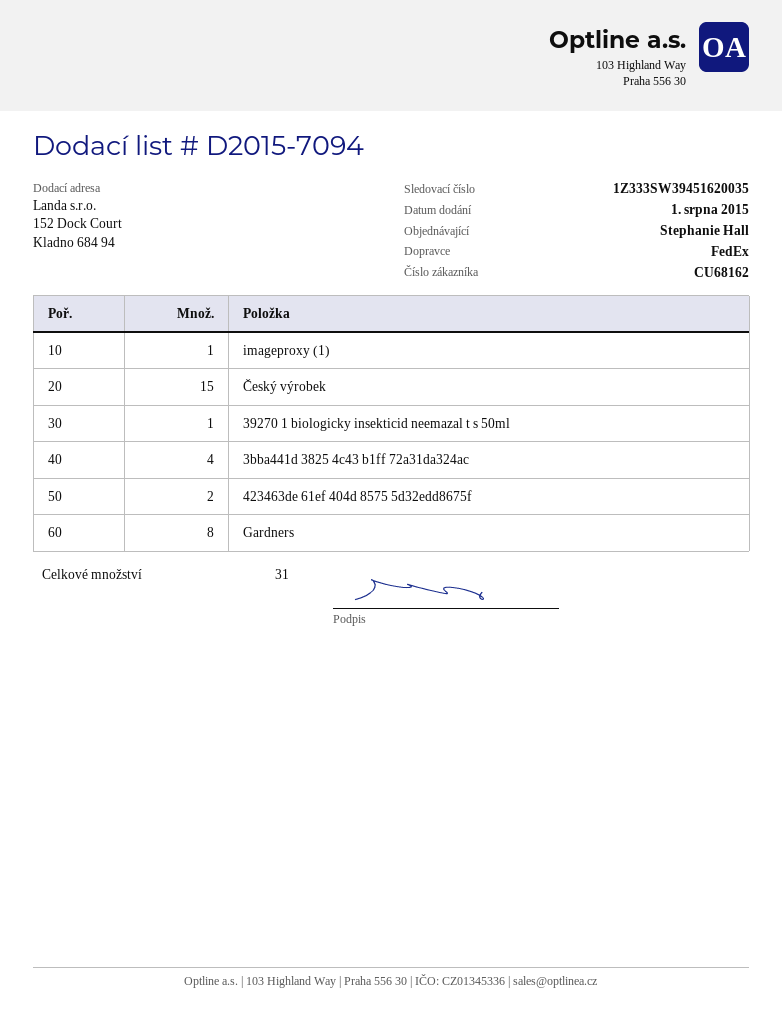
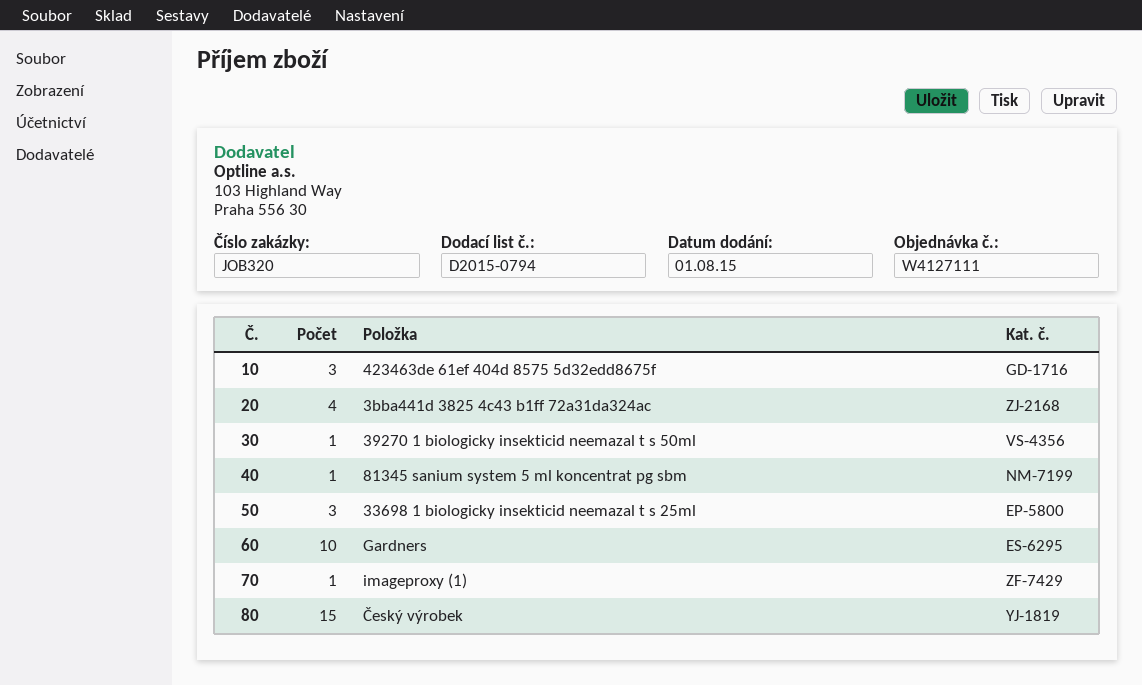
delivery note number: D2015-7094 -> D2015-0794
423463de 61ef 404d 8575 5d32edd8675f: 2 -> 3
Gardners: 8 -> 10
81345 sanium system 5 ml koncentrat pg sbm: none -> 1
33698 1 biologicky insekticid neemazal t s 25ml: none -> 3

